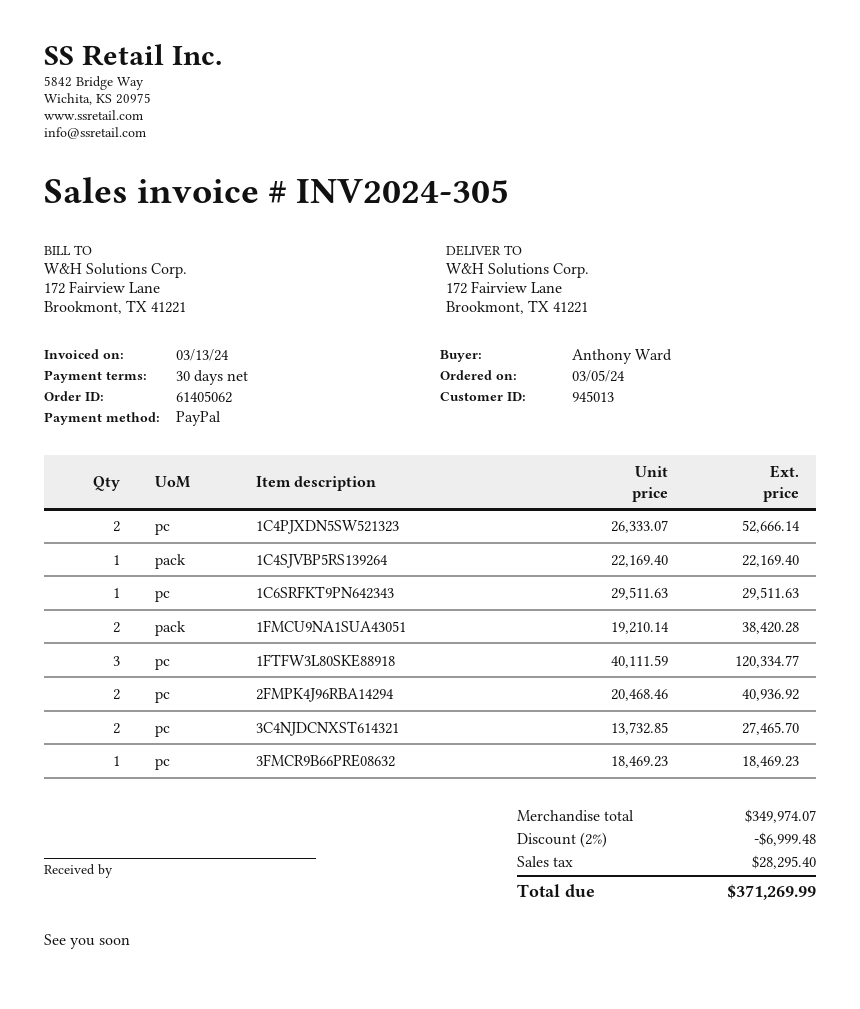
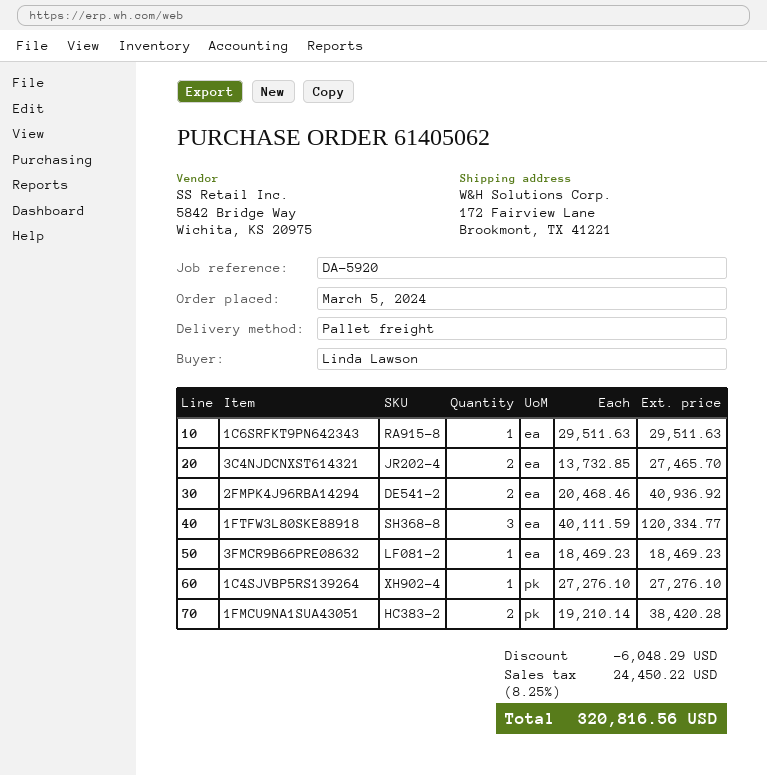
ordered by: Anthony Ward -> Linda Lawson
1C4PJXDN5SW521323: 2 x 26333.07 = 52666.14 -> none
1C4SJVBP5RS139264: 1 x 22169.40 = 22169.40 -> 1 x 27276.10 = 27276.10
discount: 6999.48 -> 6048.29
tax: 28295.40 -> 24450.22
total: 371269.99 -> 320816.56

